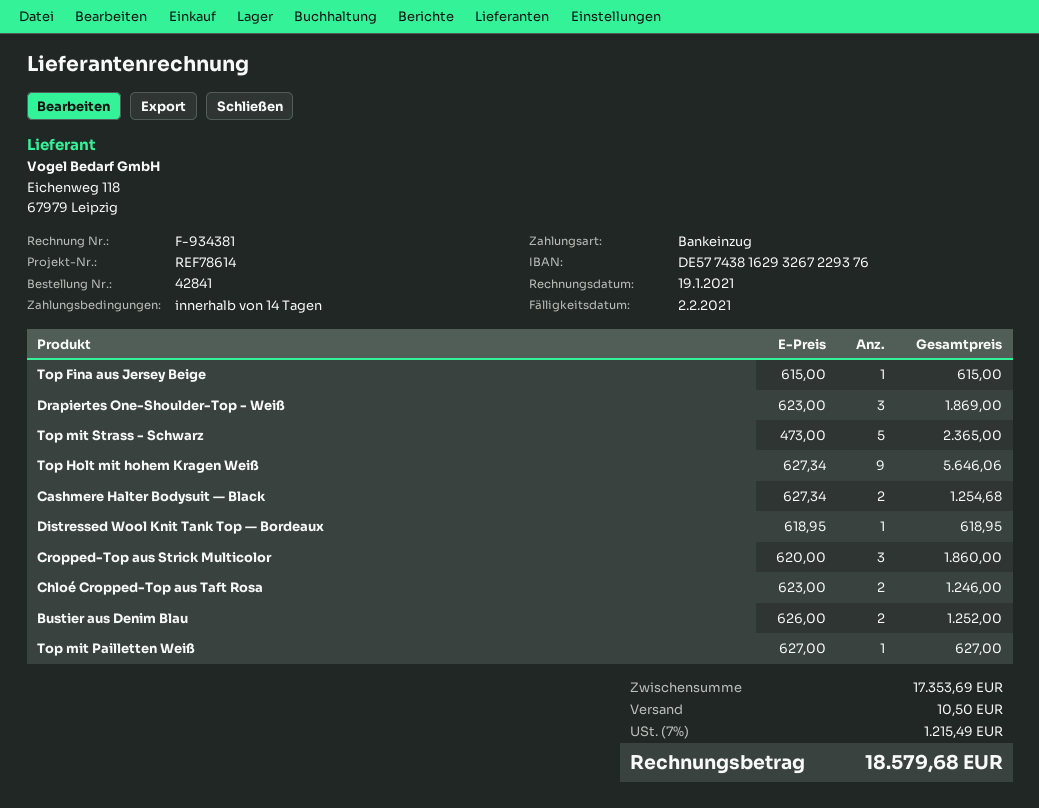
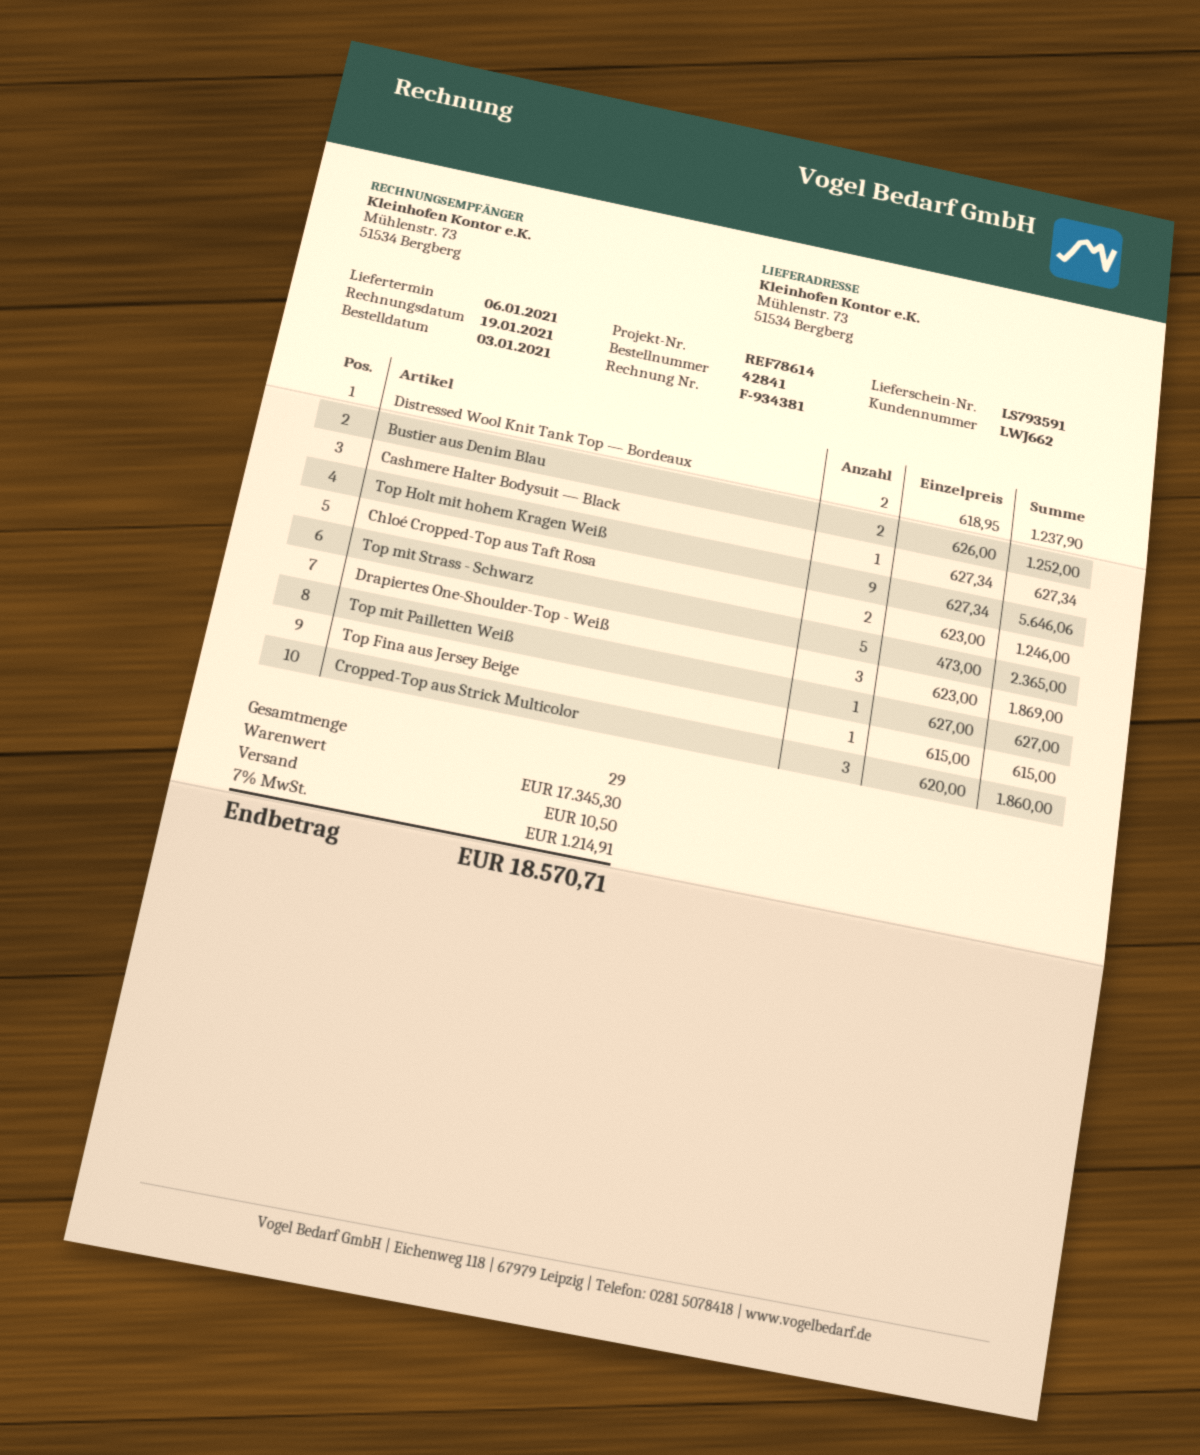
Cashmere Halter Bodysuit — Black: 2 x 627.34 = 1254.68 -> 1 x 627.34 = 627.34
Distressed Wool Knit Tank Top — Bordeaux: 1 x 618.95 = 618.95 -> 2 x 618.95 = 1237.90
subtotal: 17353.69 -> 17345.30
tax: 7% = 1215.49 -> 7% = 1214.91
total: 18579.68 -> 18570.71

